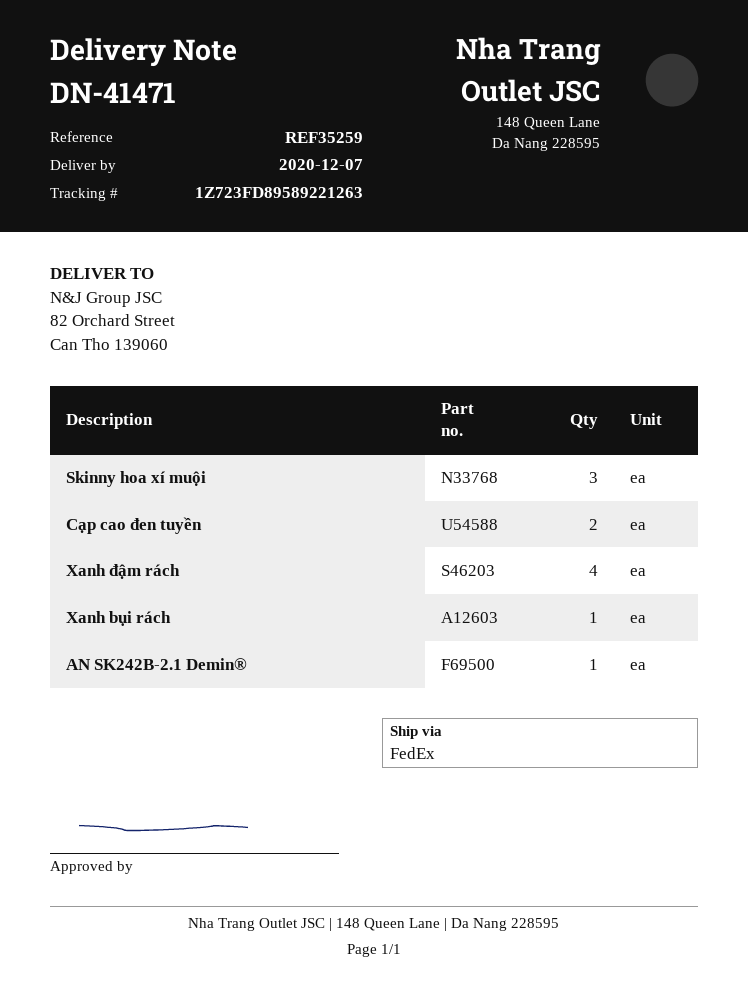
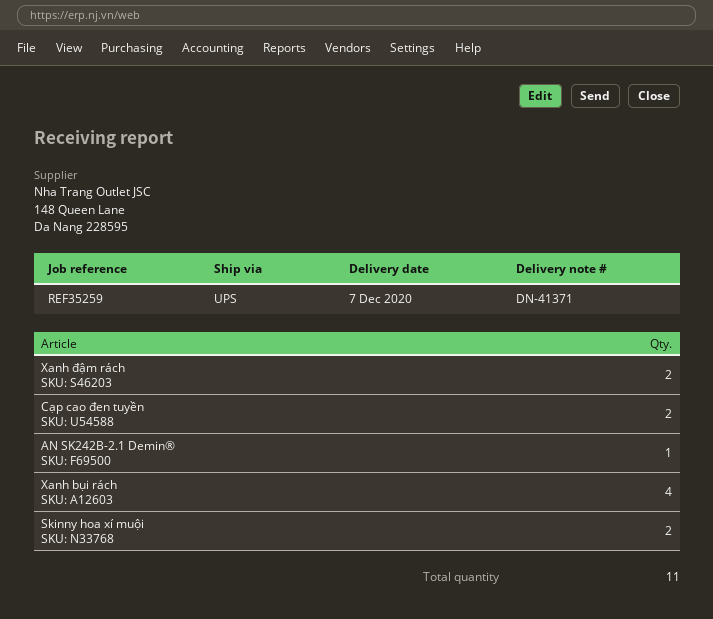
delivery note number: DN-41471 -> DN-41371
shipping method: FedEx -> UPS
Skinny hoa xí muội: 3 -> 2
Xanh đậm rách: 4 -> 2
Xanh bụi rách: 1 -> 4

